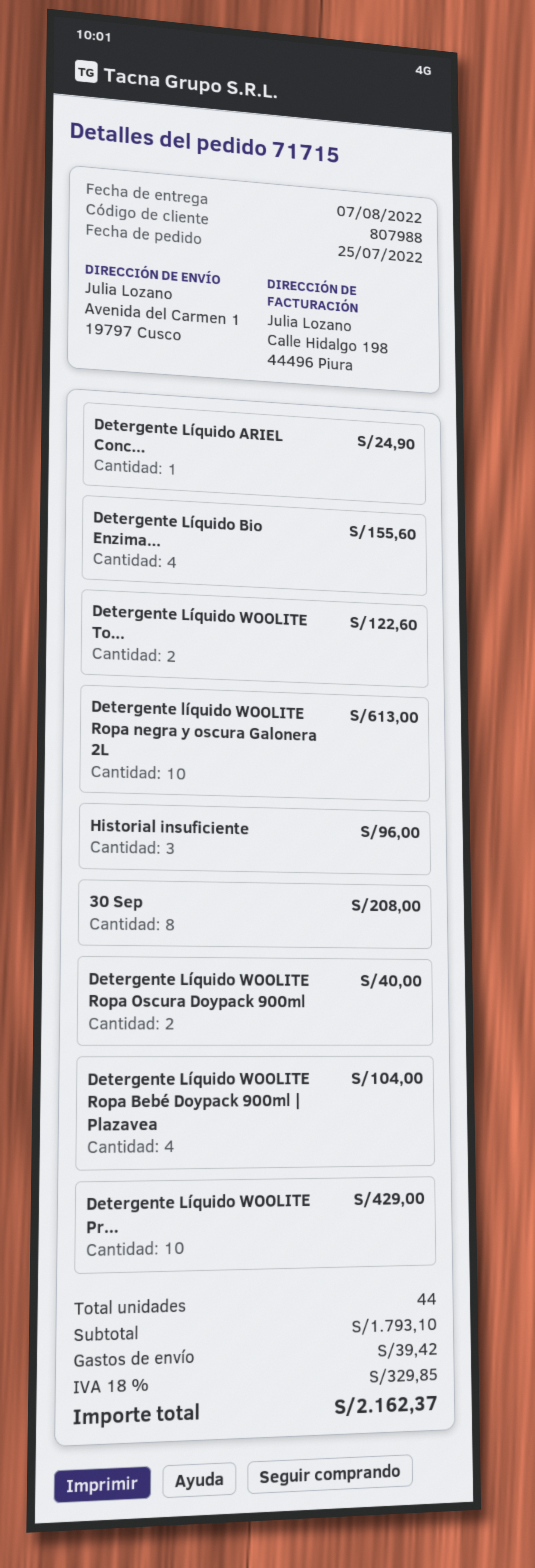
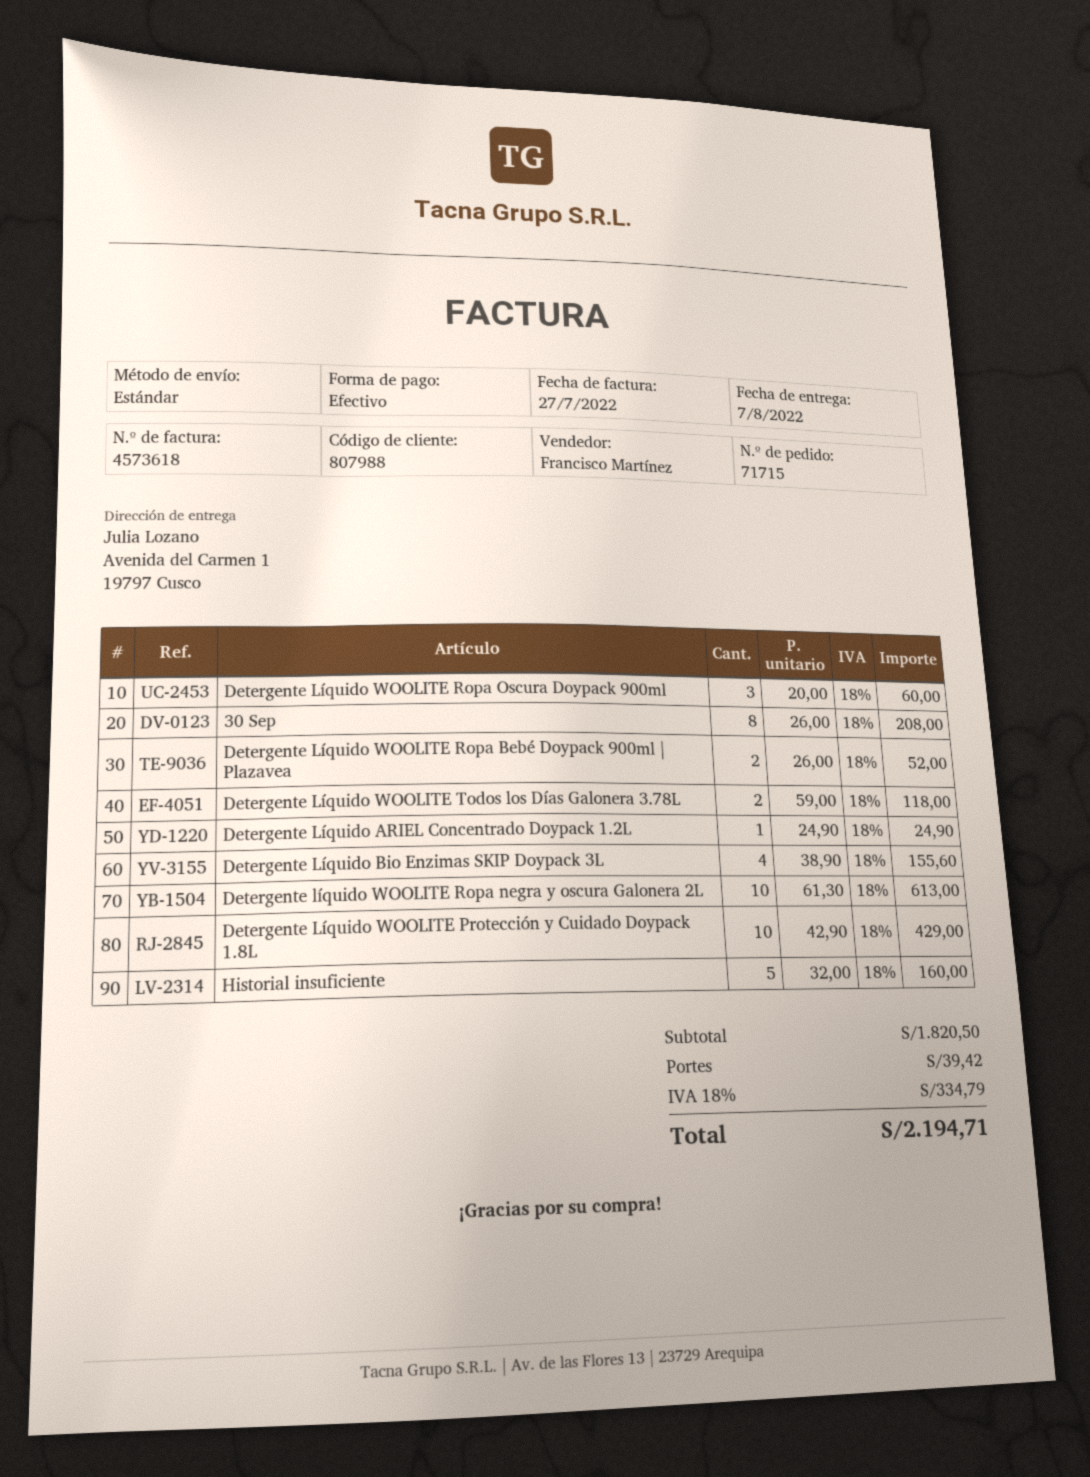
Detergente Líquido WOOLITE To...: 2 for 122.60 -> 2 for 118.00
Historial insuficiente: 3 for 96.00 -> 5 for 160.00
Detergente Líquido WOOLITE Ropa Oscura Doypack 900ml: 2 for 40.00 -> 3 for 60.00
Detergente Líquido WOOLITE Ropa Bebé Doypack 900ml | Plazavea: 4 for 104.00 -> 2 for 52.00
subtotal: 1793.10 -> 1820.50
tax: 18% = 329.85 -> 18% = 334.79
total: 2162.37 -> 2194.71

